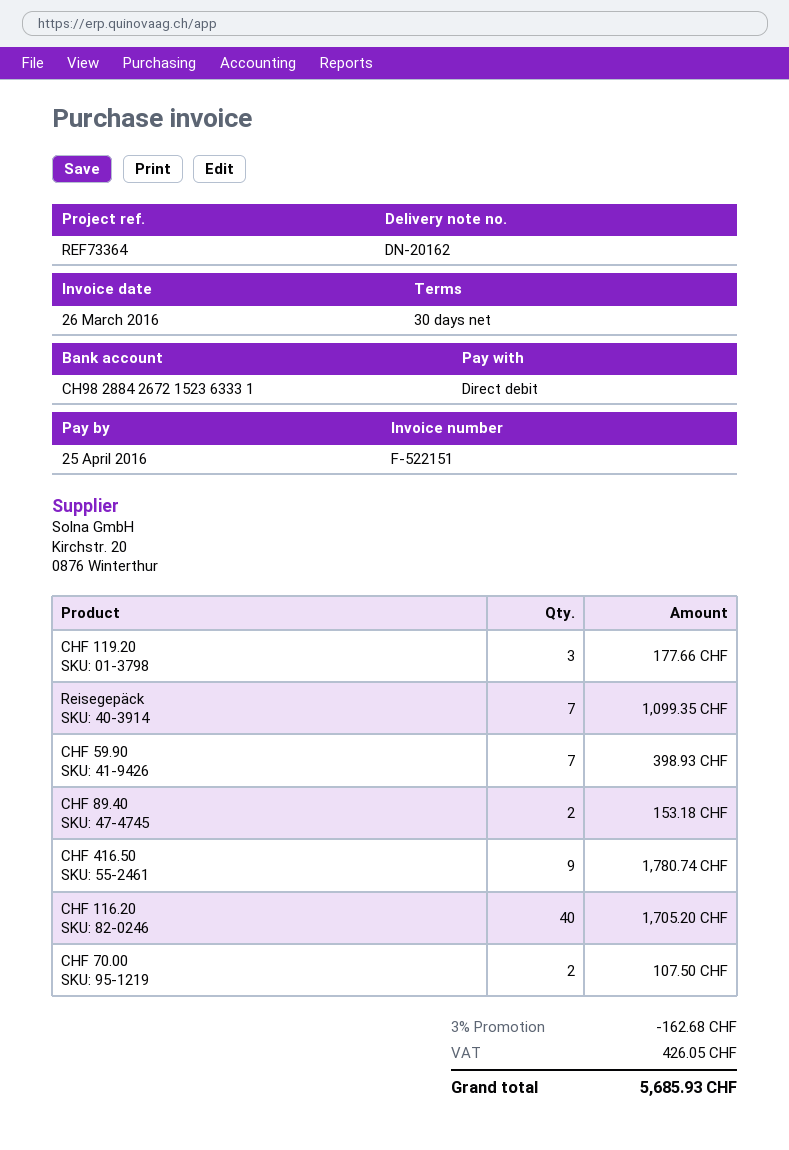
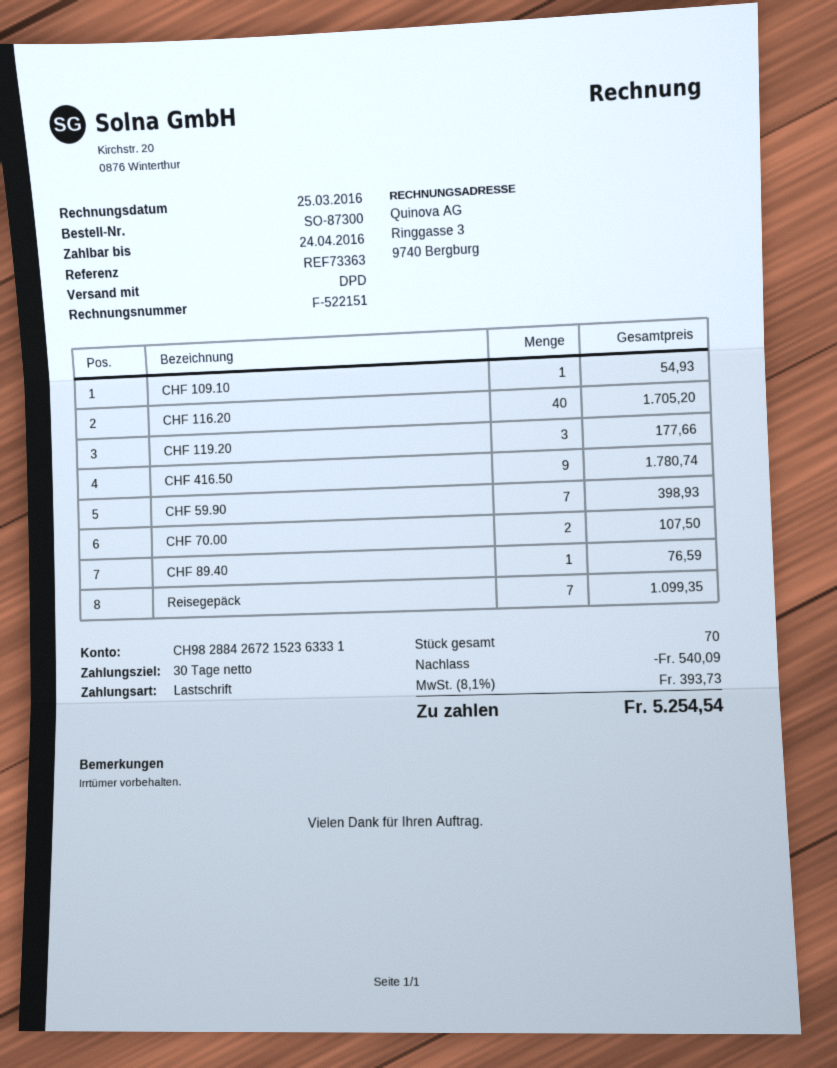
invoice date: 2016-03-26 -> 2016-03-25
due date: 2016-04-25 -> 2016-04-24
reference: REF73364 -> REF73363
CHF 89.40: 2 for 153.18 -> 1 for 76.59
CHF 109.10: none -> 1 for 54.93
discount: 162.68 -> 540.09
tax: 426.05 -> 393.73
total: 5685.93 -> 5254.54

